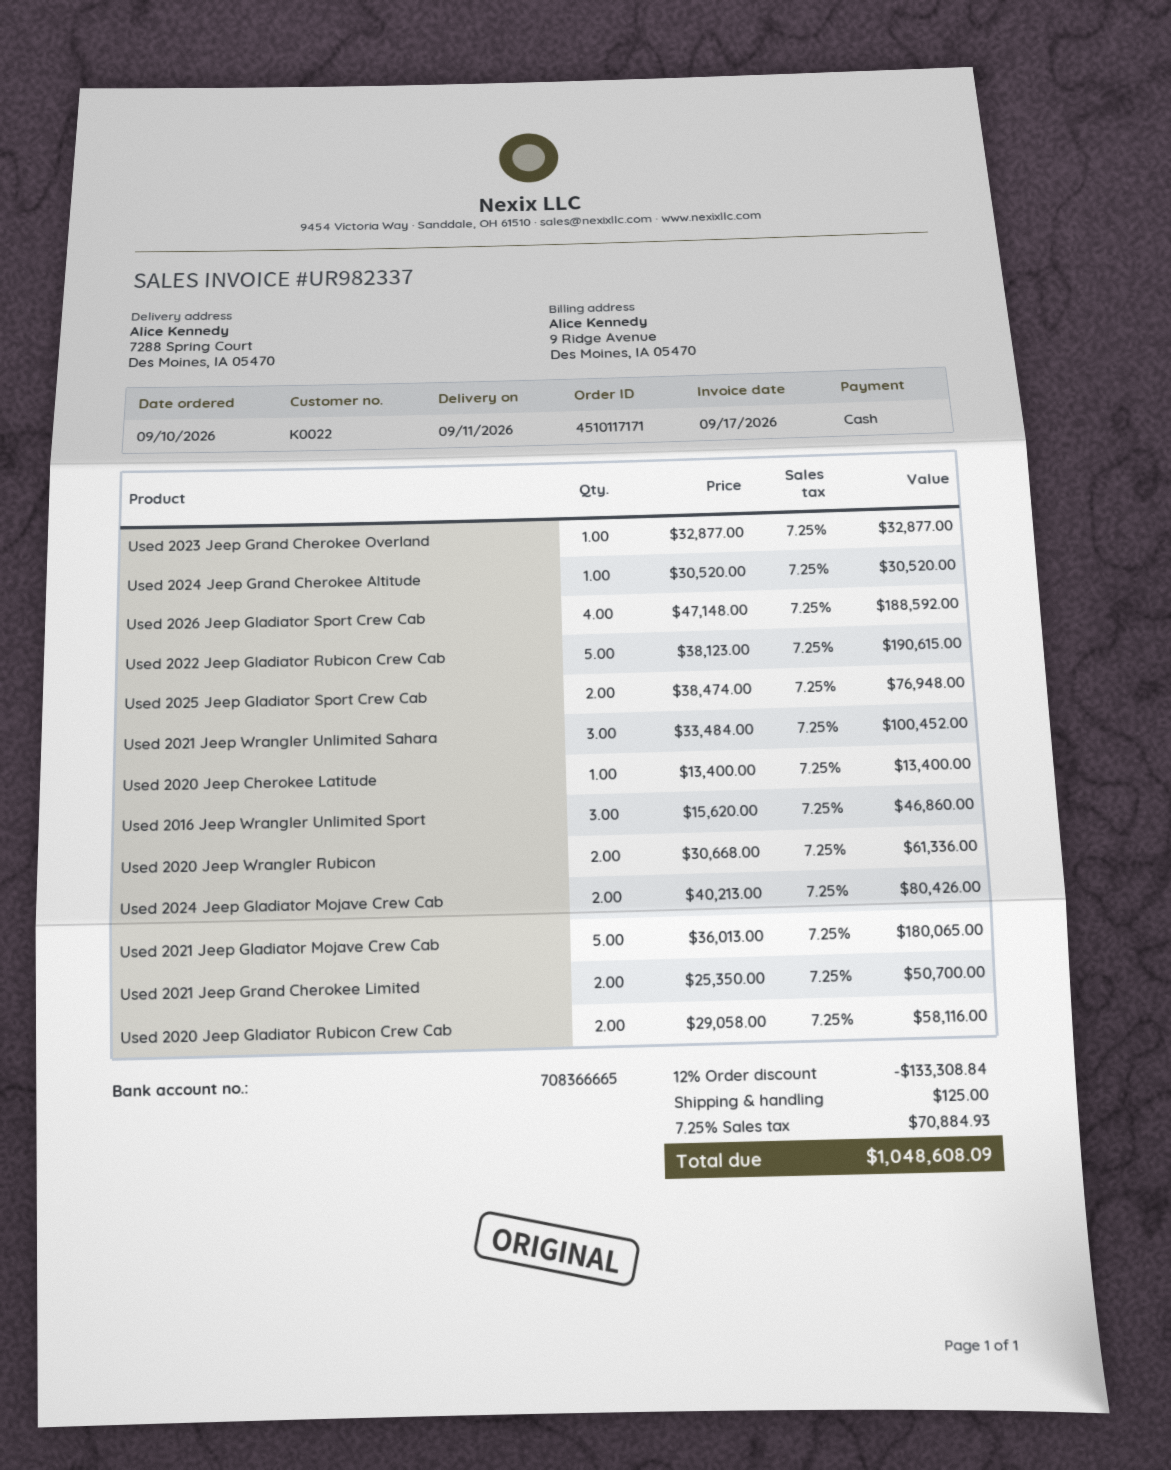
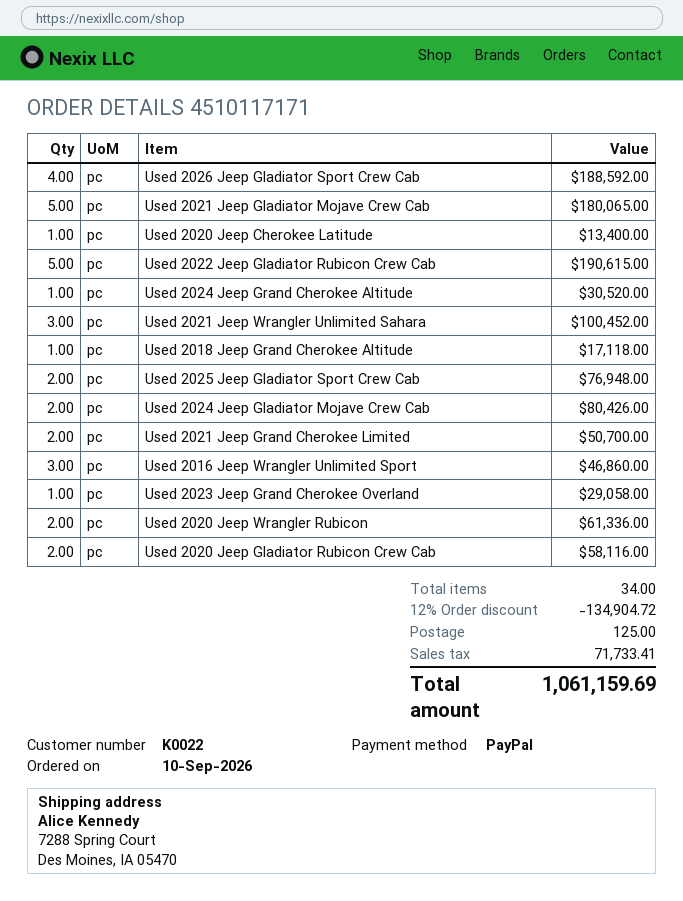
payment method: cash -> PayPal
Used 2023 Jeep Grand Cherokee Overland: 1 for 32877.00 -> 1 for 29058.00
Used 2018 Jeep Grand Cherokee Altitude: none -> 1 for 17118.00
discount: 12% = 133308.84 -> 12% = 134904.72
tax: 70884.93 -> 71733.41
total: 1048608.09 -> 1061159.69

